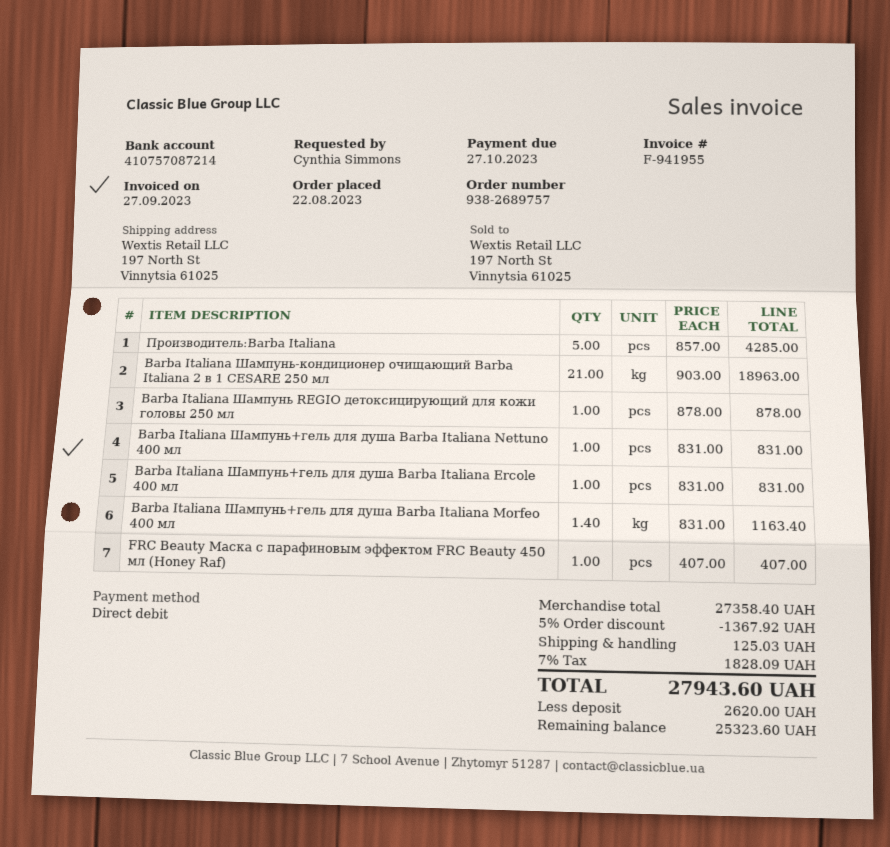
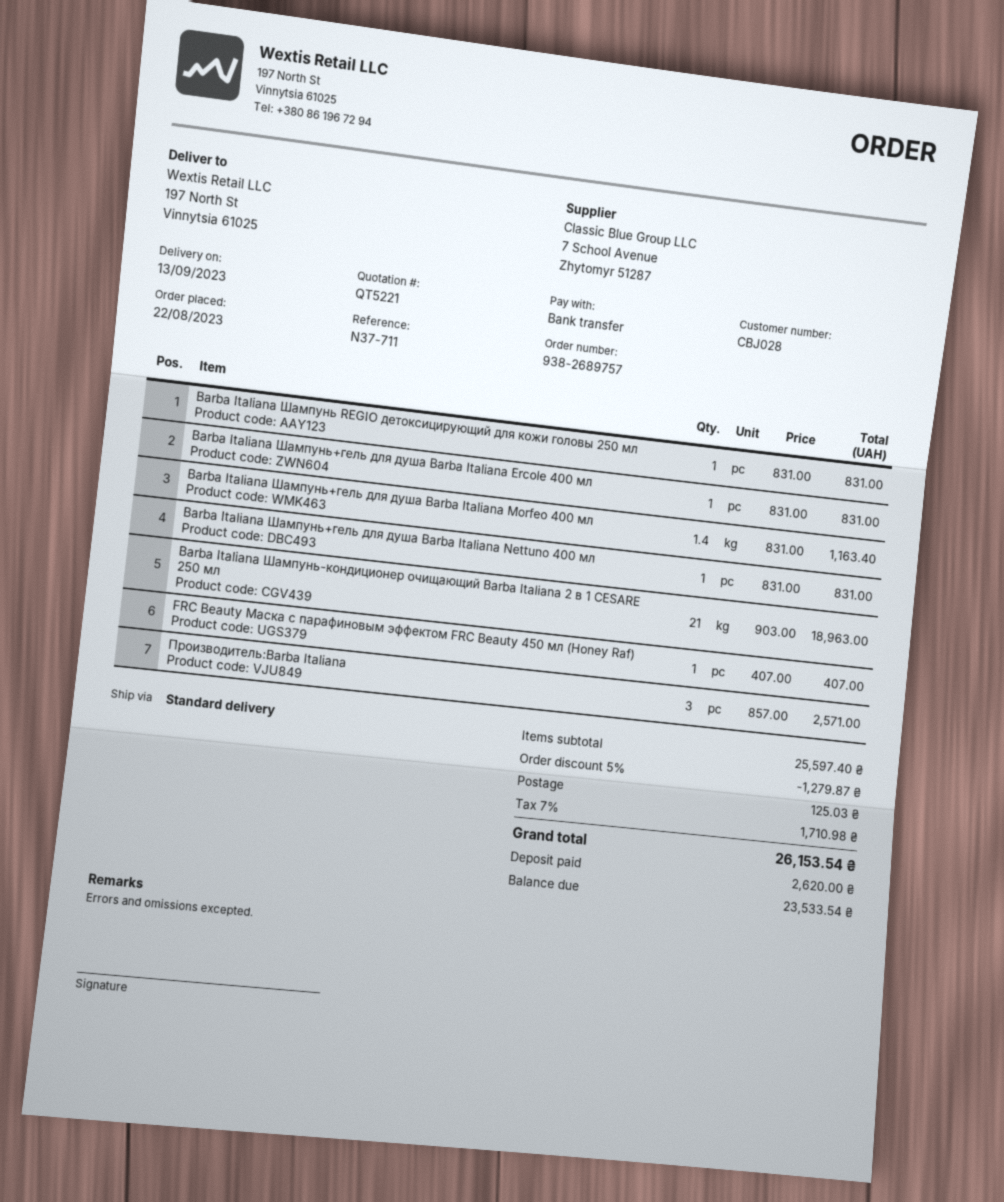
payment method: direct debit -> bank transfer
Производитель:Barba Italiana: 5 x 857.00 = 4285.00 -> 3 x 857.00 = 2571.00
Barba Italiana Шампунь REGIO детоксицирующий для кожи головы 250 мл: 1 x 878.00 = 878.00 -> 1 x 831.00 = 831.00
subtotal: 27358.40 -> 25597.40
discount: 5% = 1367.92 -> 5% = 1279.87
tax: 7% = 1828.09 -> 7% = 1710.98
total: 27943.60 -> 26153.54
balance: 25323.60 -> 23533.54

